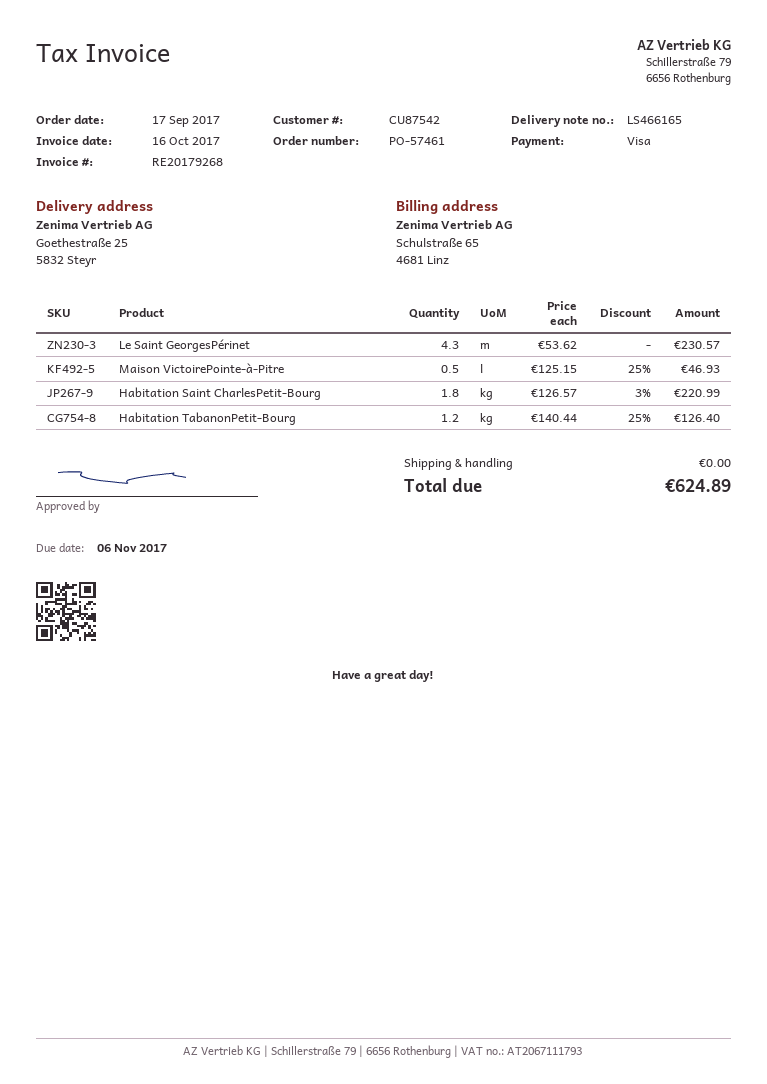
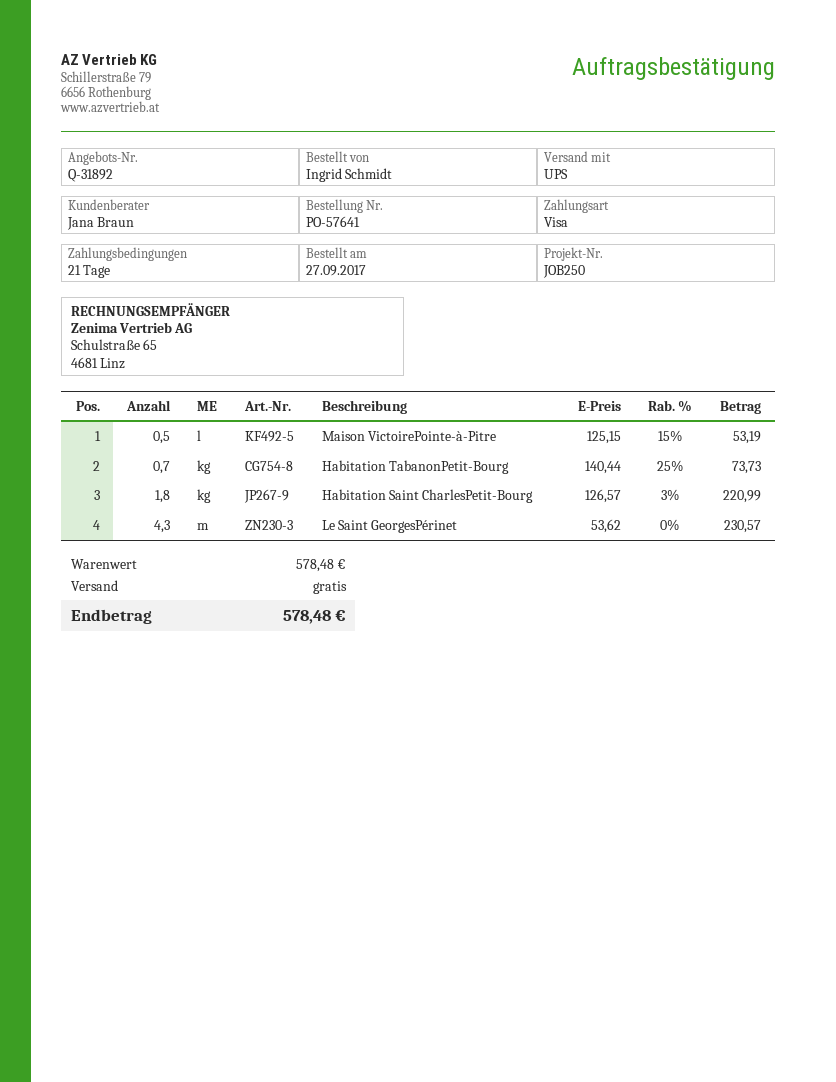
order number: PO-57461 -> PO-57641
order date: 2017-09-17 -> 2017-09-27
Maison VictoirePointe-à-Pitre: 0.5 x 125.15 - 25% = 46.93 -> 0.5 x 125.15 - 15% = 53.19
Habitation TabanonPetit-Bourg: 1.2 x 140.44 - 25% = 126.40 -> 0.7 x 140.44 - 25% = 73.73
total: 624.89 -> 578.48

